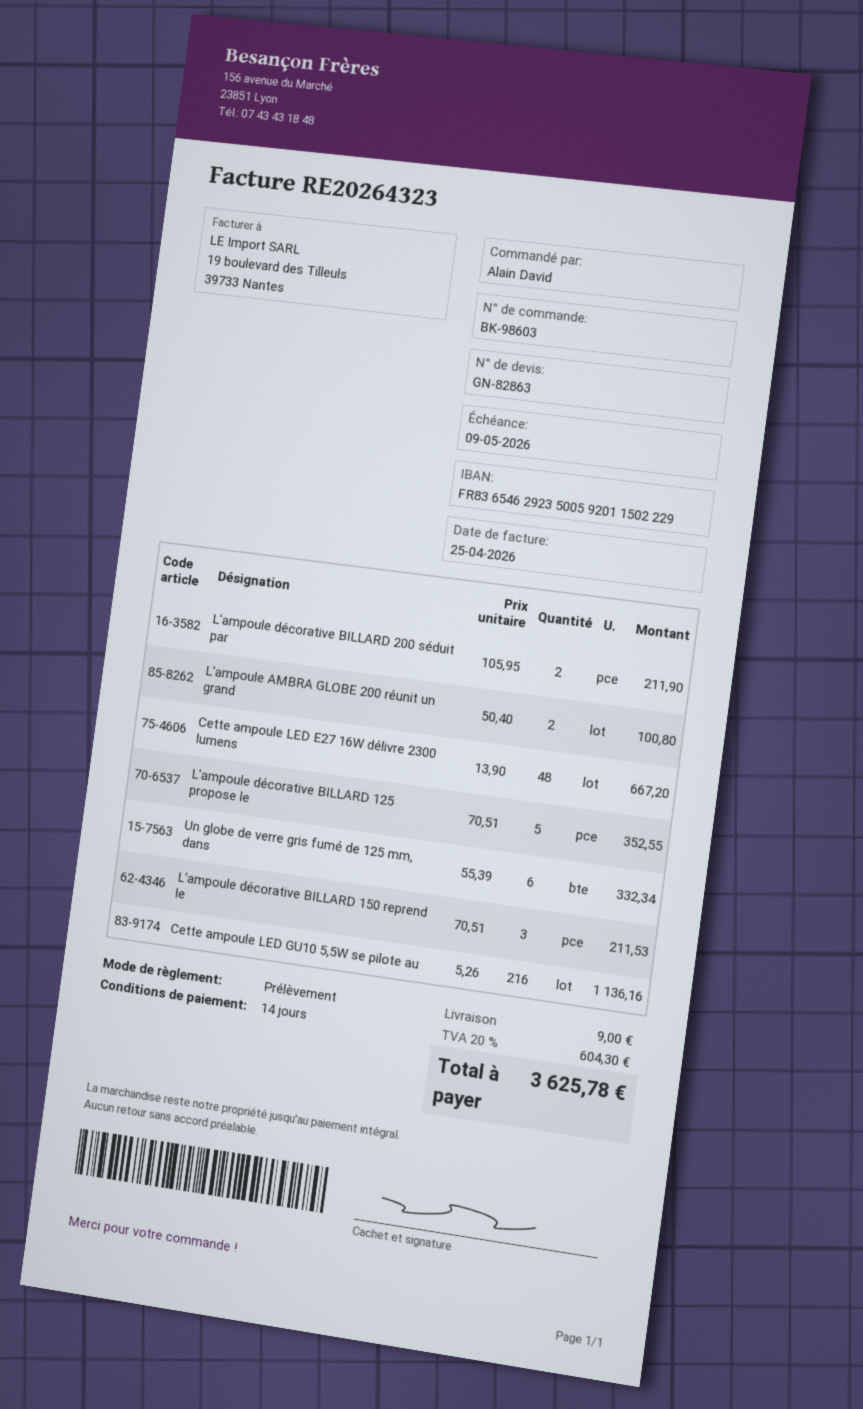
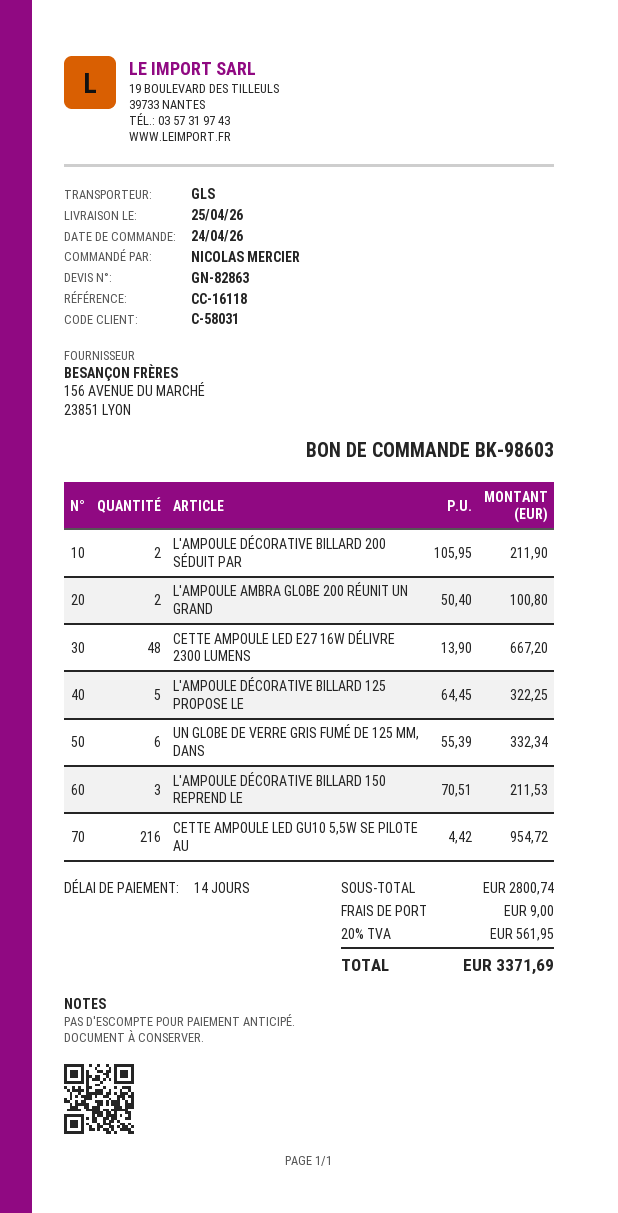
ordered by: Alain David -> NICOLAS MERCIER
L'ampoule décorative BILLARD 125 propose le: 5 x 70.51 = 352.55 -> 5 x 64.45 = 322.25
Cette ampoule LED GU10 5,5W se pilote au: 216 x 5.26 = 1136.16 -> 216 x 4.42 = 954.72
tax: 20% = 604.30 -> 20% = 561.95
total: 3625.78 -> 3371.69

